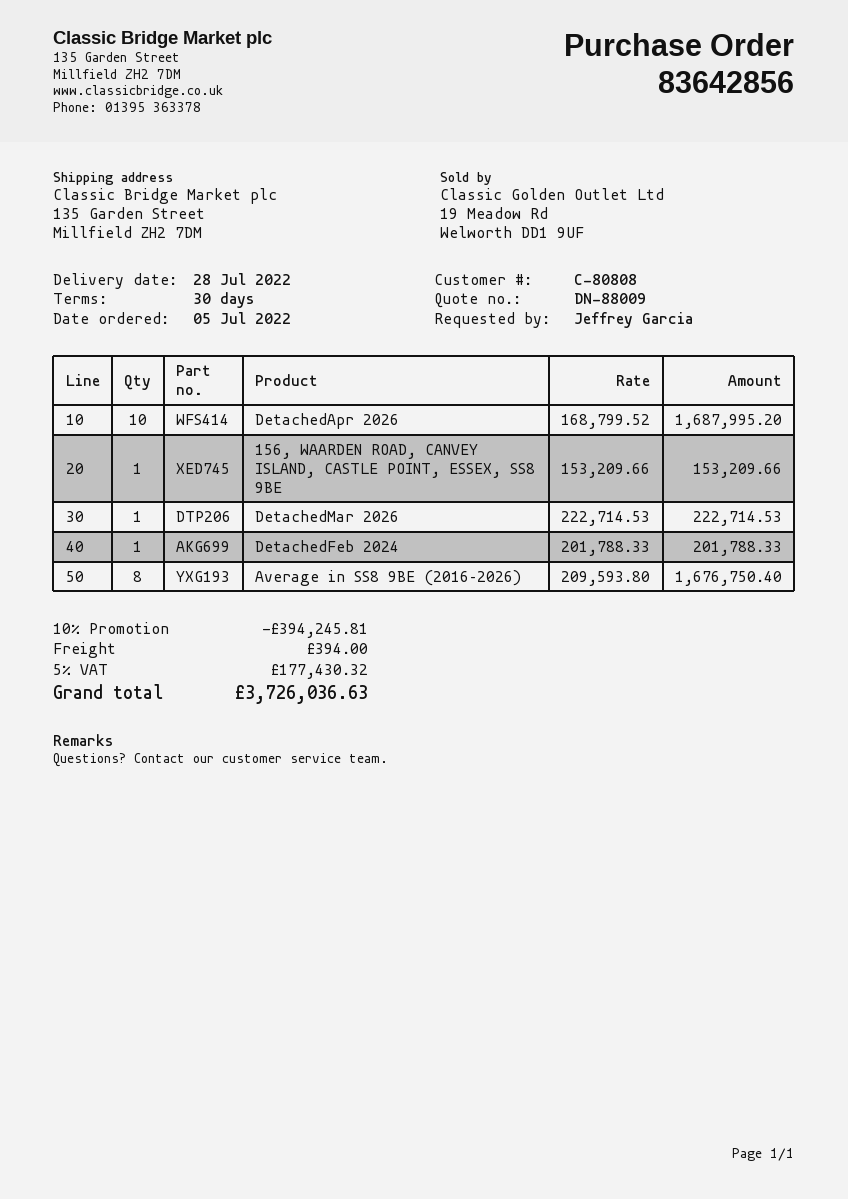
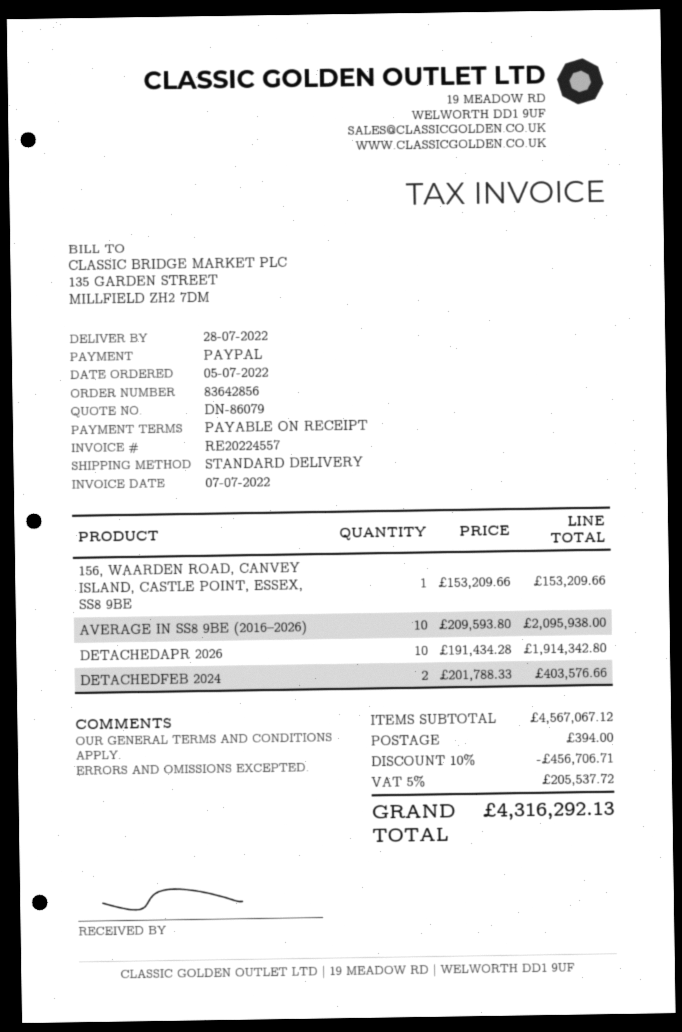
quote number: DN-88009 -> DN-86079
payment terms: 30 days -> on receipt
DetachedApr 2026: 10 x 168799.52 = 1687995.20 -> 10 x 191434.28 = 1914342.80
DetachedMar 2026: 1 x 222714.53 = 222714.53 -> none
DetachedFeb 2024: 1 x 201788.33 = 201788.33 -> 2 x 201788.33 = 403576.66
Average in SS8 9BE (2016–2026): 8 x 209593.80 = 1676750.40 -> 10 x 209593.80 = 2095938.00
discount: 10% = 394245.81 -> 10% = 456706.71
tax: 5% = 177430.32 -> 5% = 205537.72
total: 3726036.63 -> 4316292.13

